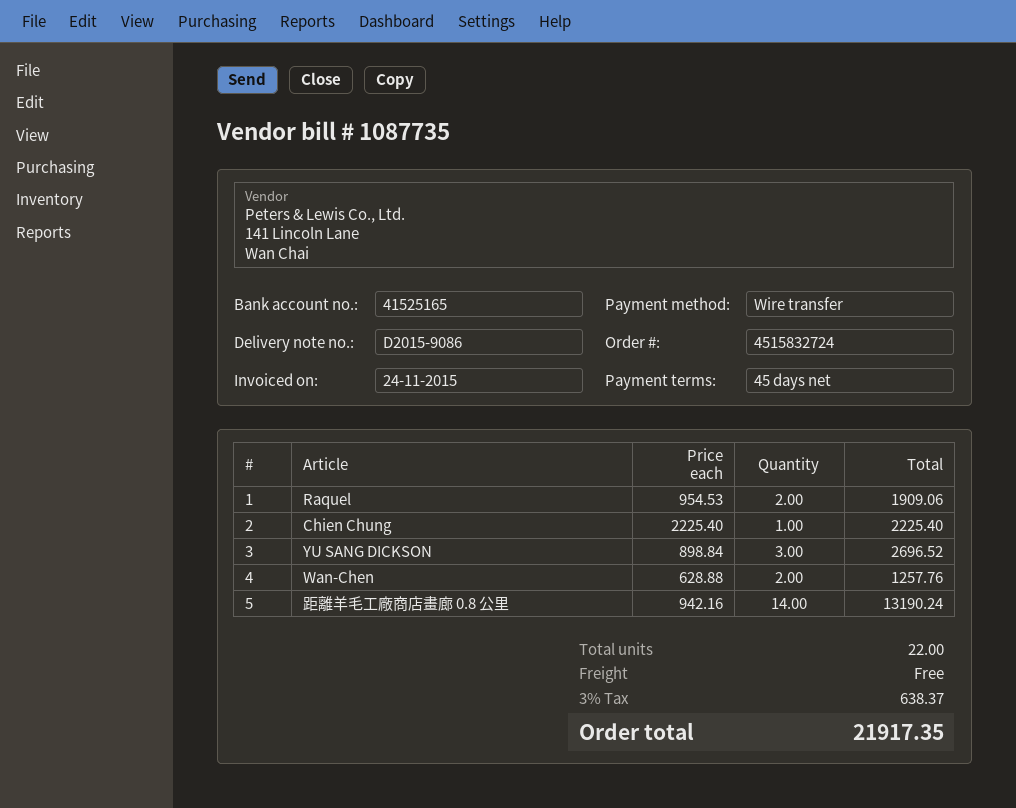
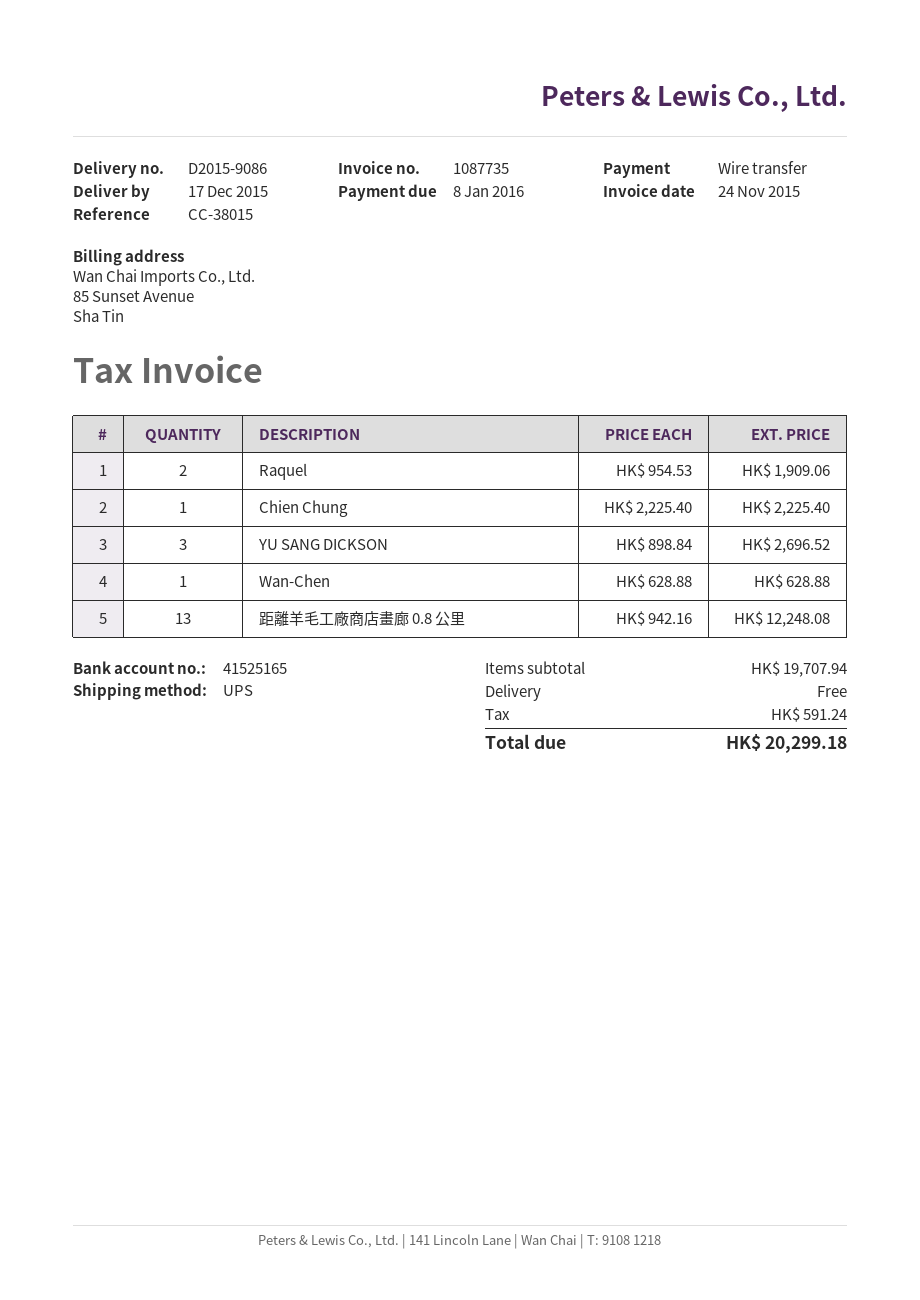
Wan-Chen: 2 x 628.88 = 1257.76 -> 1 x 628.88 = 628.88
距離羊毛工廠商店畫廊 0.8 公里: 14 x 942.16 = 13190.24 -> 13 x 942.16 = 12248.08
tax: 638.37 -> 591.24
total: 21917.35 -> 20299.18

